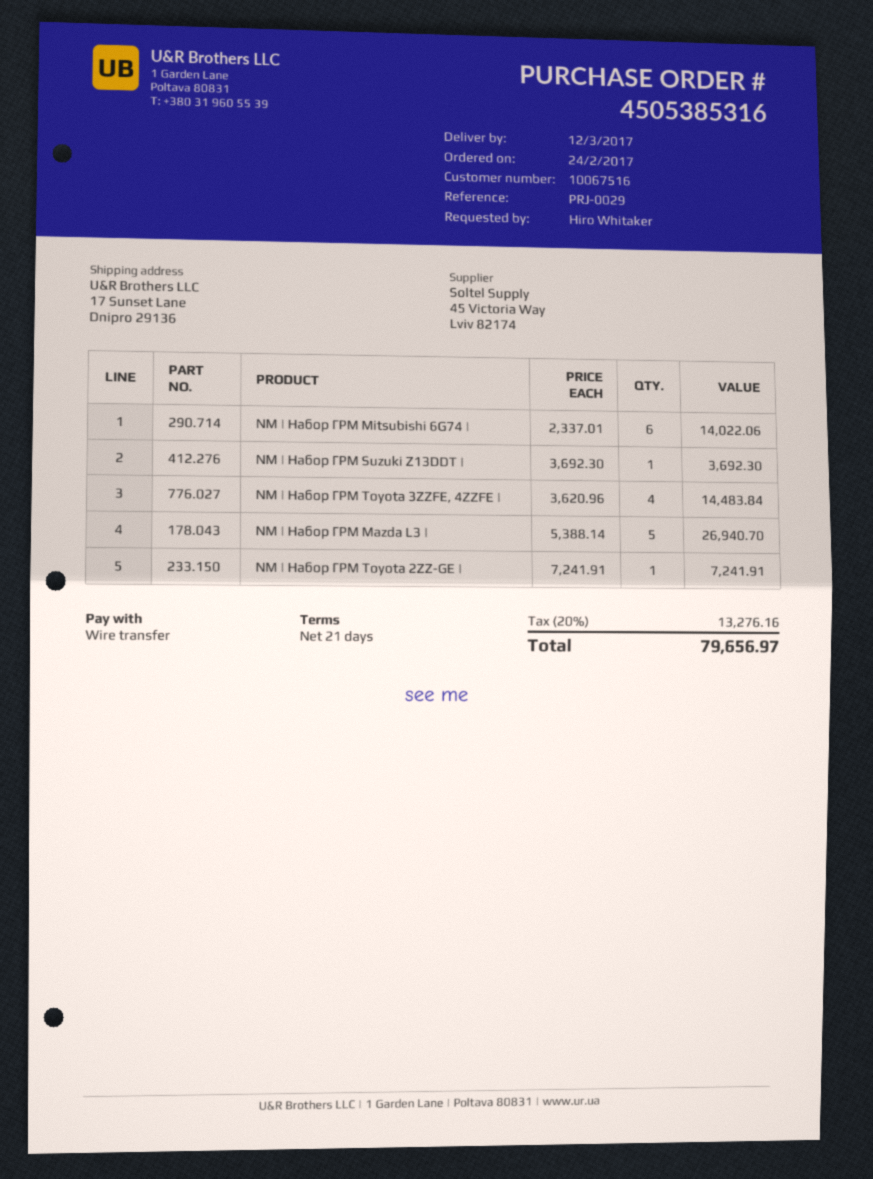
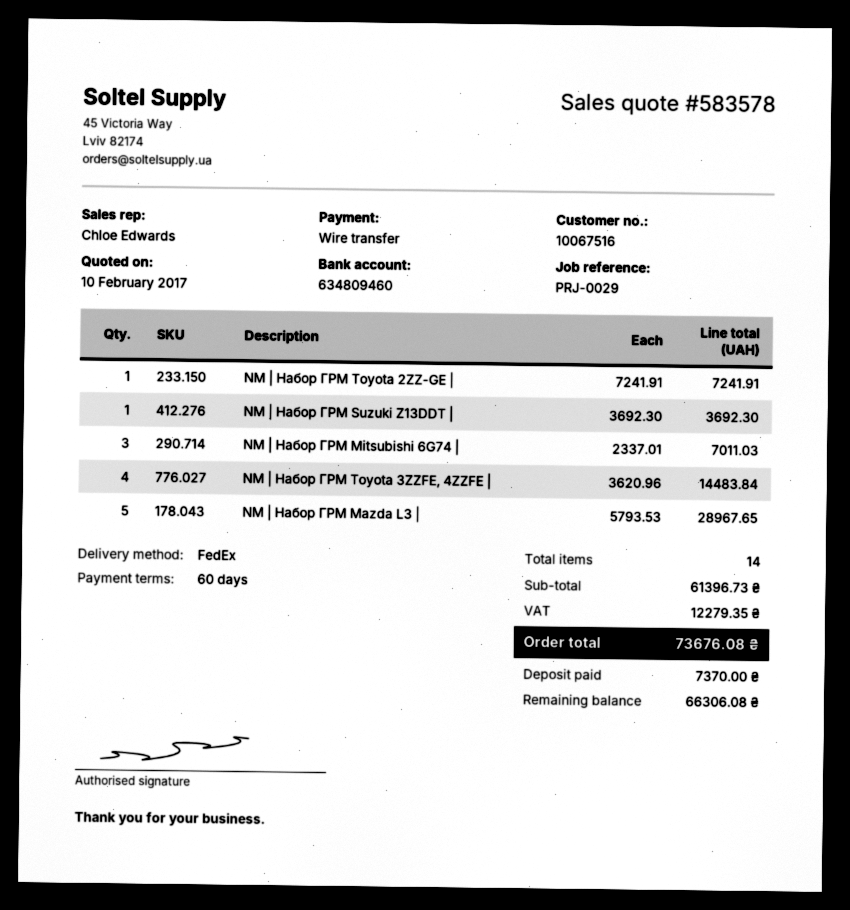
payment terms: 21 days -> 60 days
NM | Набор ГРМ Mitsubishi 6G74 |: 6 x 2337.01 = 14022.06 -> 3 x 2337.01 = 7011.03
NM | Набор ГРМ Mazda L3 |: 5 x 5388.14 = 26940.70 -> 5 x 5793.53 = 28967.65
tax: 13276.16 -> 12279.35
total: 79656.97 -> 73676.08

